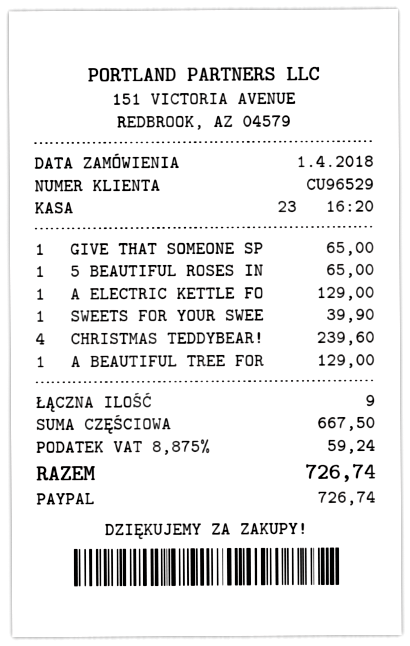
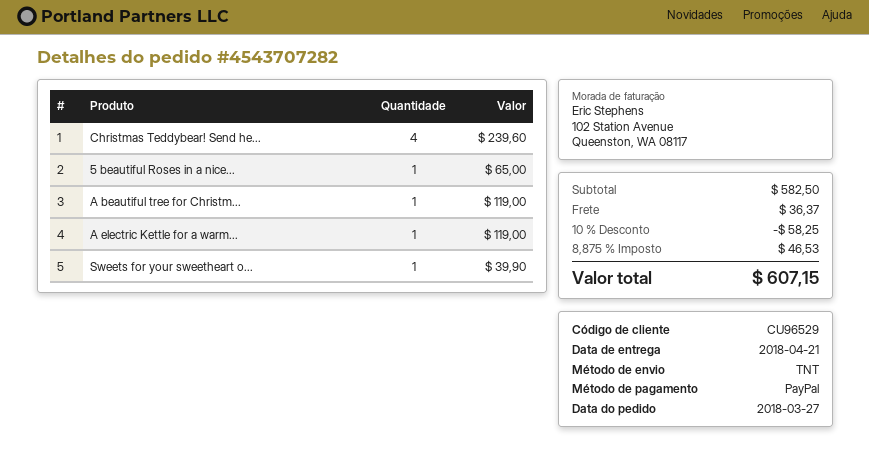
order date: 2018-04-01 -> 2018-03-27
GIVE THAT SOMEONE SP: 1 for 65.00 -> none
A ELECTRIC KETTLE FO: 1 for 129.00 -> 1 for 119.00
A BEAUTIFUL TREE FOR: 1 for 129.00 -> 1 for 119.00
subtotal: 667.50 -> 582.50
discount: none -> 10% = 58.25
shipping: none -> 36.37
tax: 8.875% = 59.24 -> 8.875% = 46.53
total: 726.74 -> 607.15

